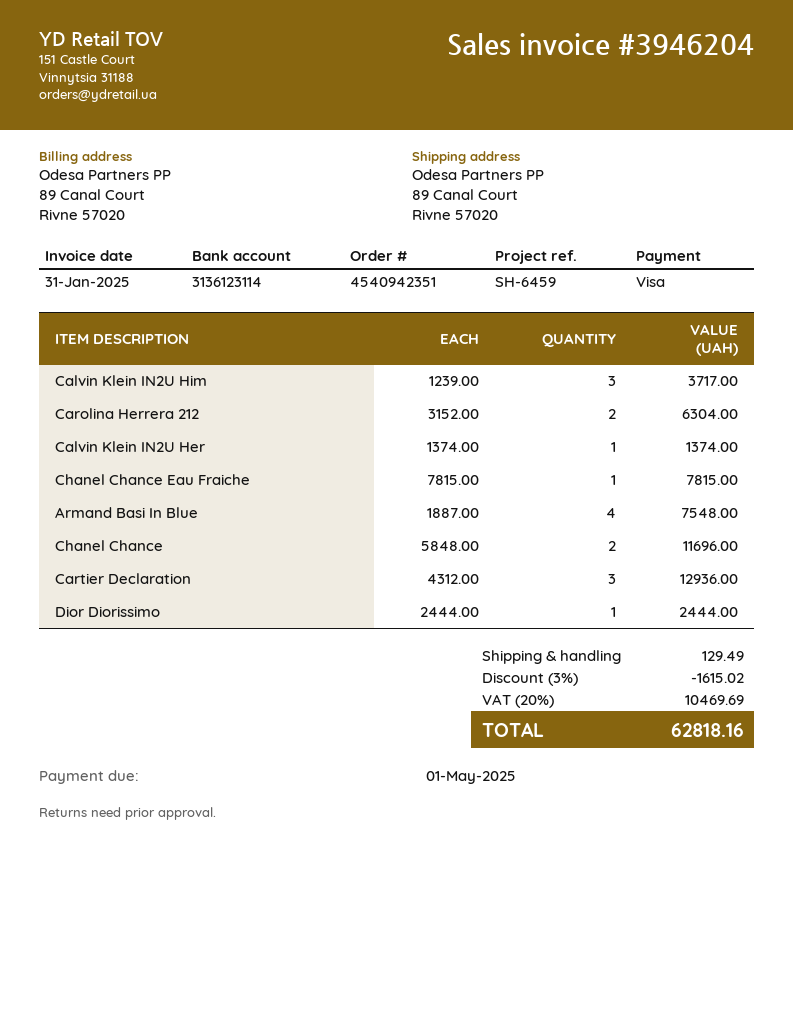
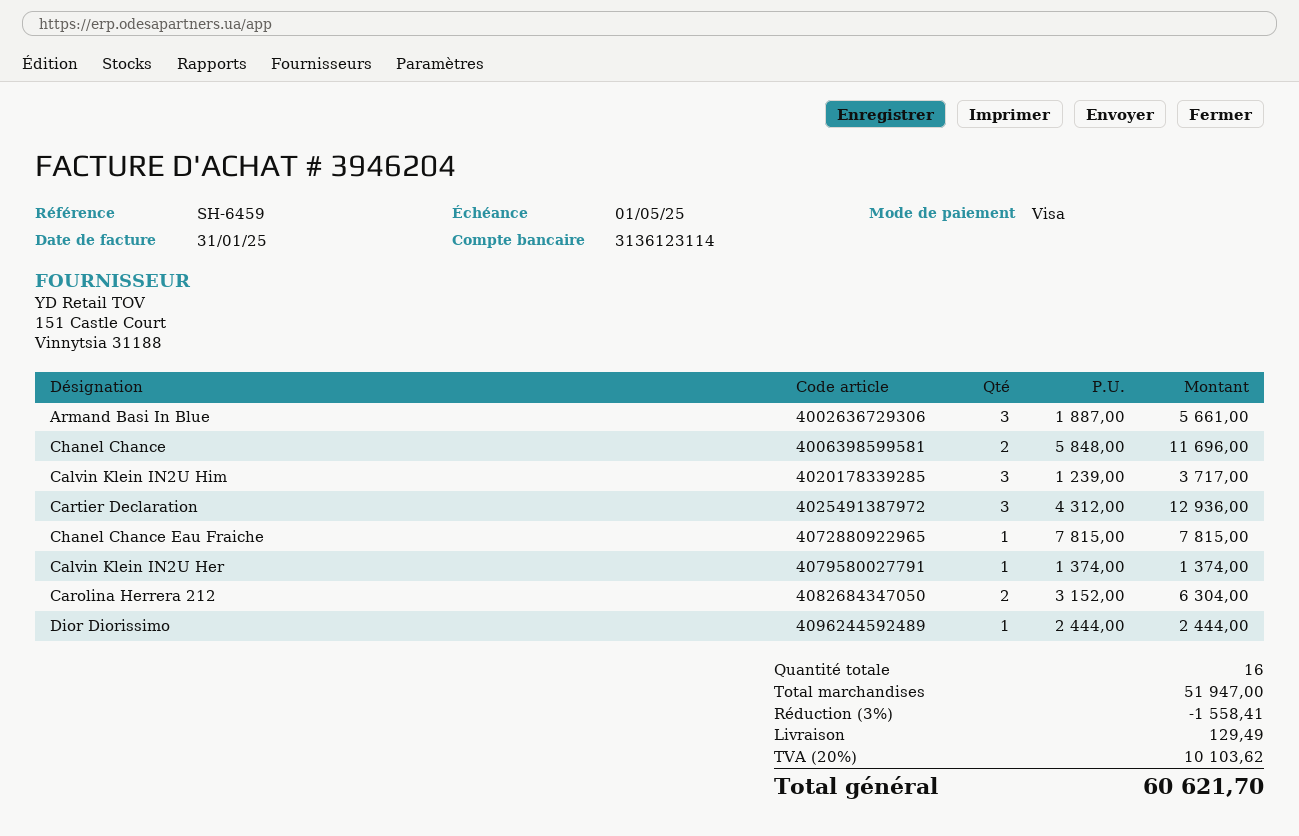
Armand Basi In Blue: 4 x 1887.00 = 7548.00 -> 3 x 1887.00 = 5661.00
discount: 3% = 1615.02 -> 3% = 1558.41
tax: 20% = 10469.69 -> 20% = 10103.62
total: 62818.16 -> 60621.70

